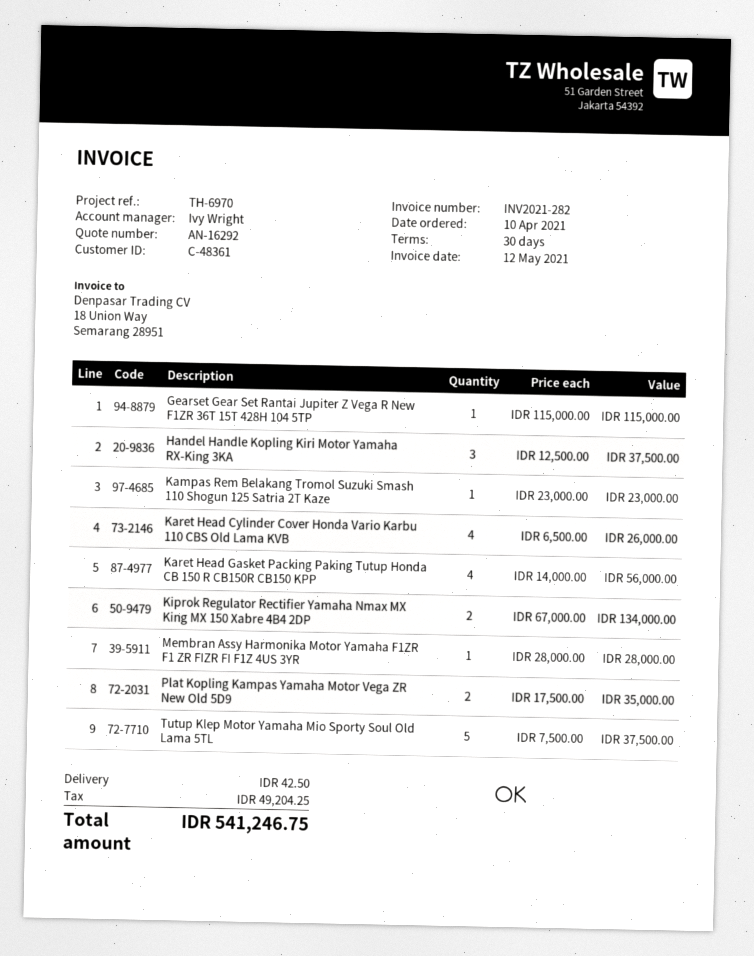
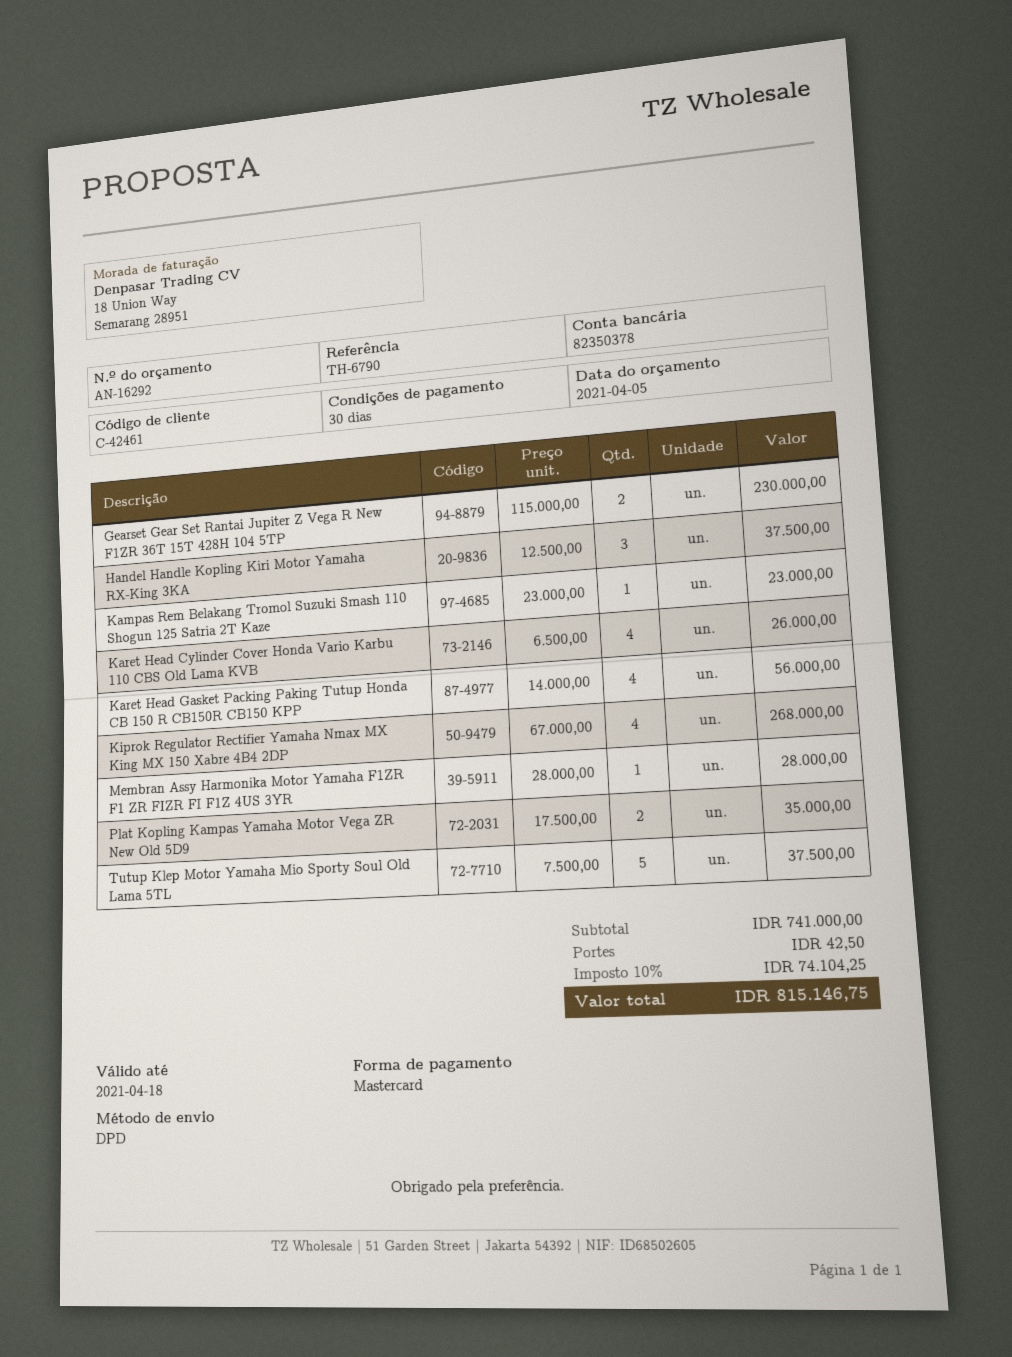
customer number: C-48361 -> C-42461
reference: TH-6970 -> TH-6790
Gearset Gear Set Rantai Jupiter Z Vega R New F1ZR 36T 15T 428H 104 5TP: 1 x 115000.00 = 115000.00 -> 2 x 115000.00 = 230000.00
Kiprok Regulator Rectifier Yamaha Nmax MX King MX 150 Xabre 4B4 2DP: 2 x 67000.00 = 134000.00 -> 4 x 67000.00 = 268000.00
tax: 49204.25 -> 74104.25
total: 541246.75 -> 815146.75

